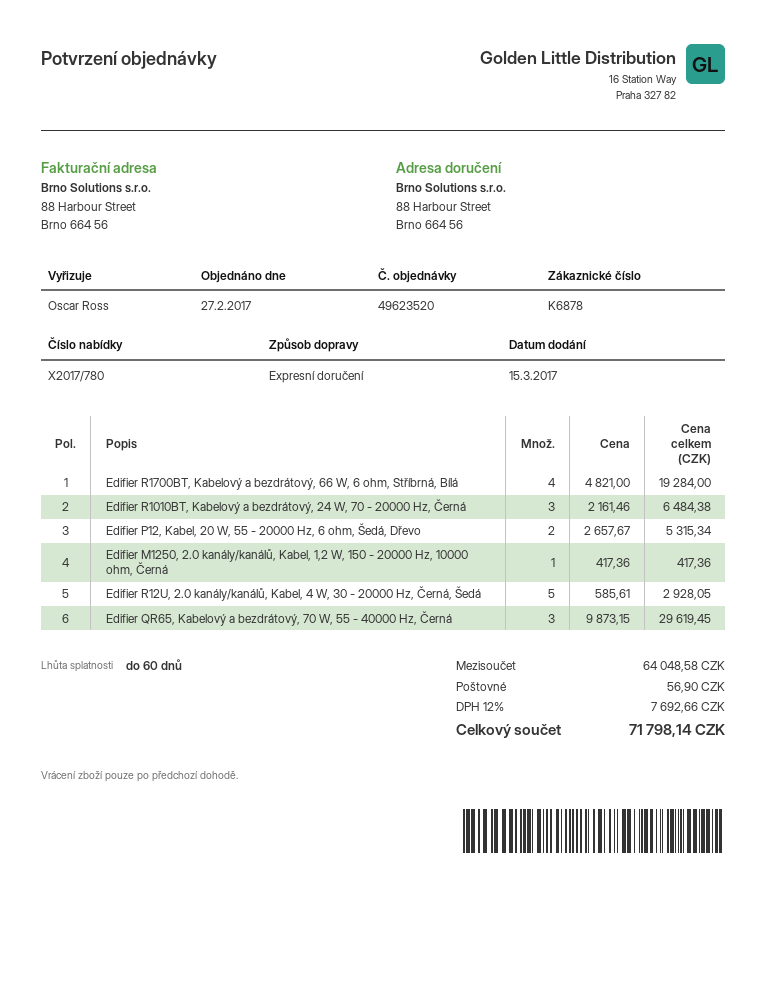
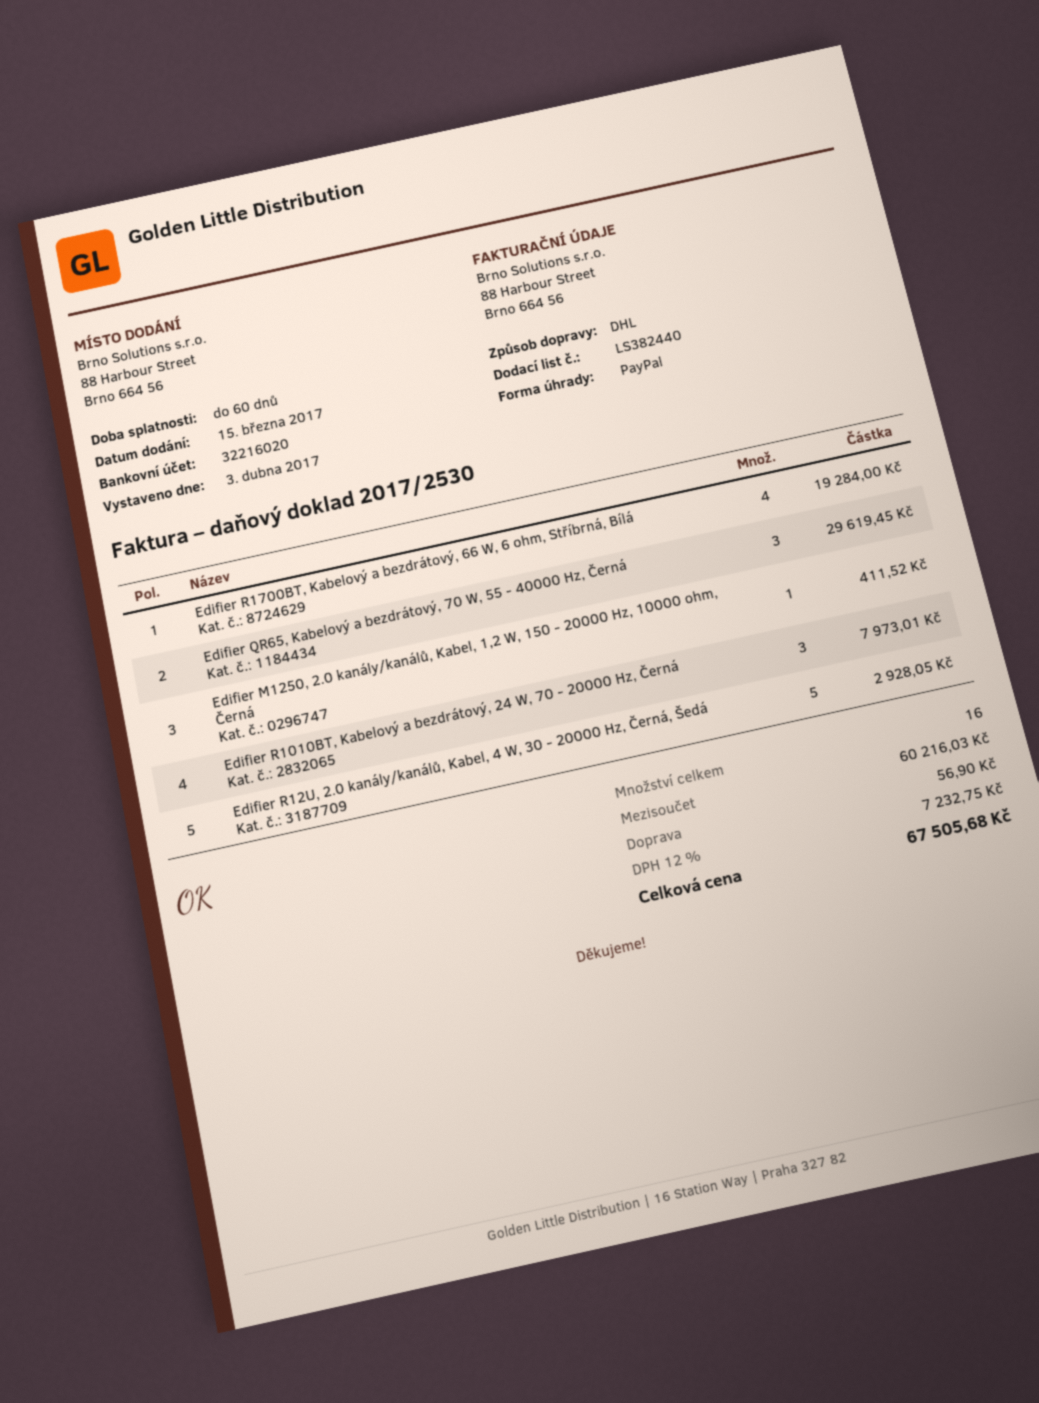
shipping method: express -> DHL
Edifier R1010BT, Kabelový a bezdrátový, 24 W, 70 - 20000 Hz, Černá: 3 for 6484.38 -> 3 for 7973.01
Edifier P12, Kabel, 20 W, 55 - 20000 Hz, 6 ohm, Šedá, Dřevo: 2 for 5315.34 -> none
Edifier M1250, 2.0 kanály/kanálů, Kabel, 1,2 W, 150 - 20000 Hz, 10000 ohm, Černá: 1 for 417.36 -> 1 for 411.52
subtotal: 64048.58 -> 60216.03
tax: 12% = 7692.66 -> 12% = 7232.75
total: 71798.14 -> 67505.68

